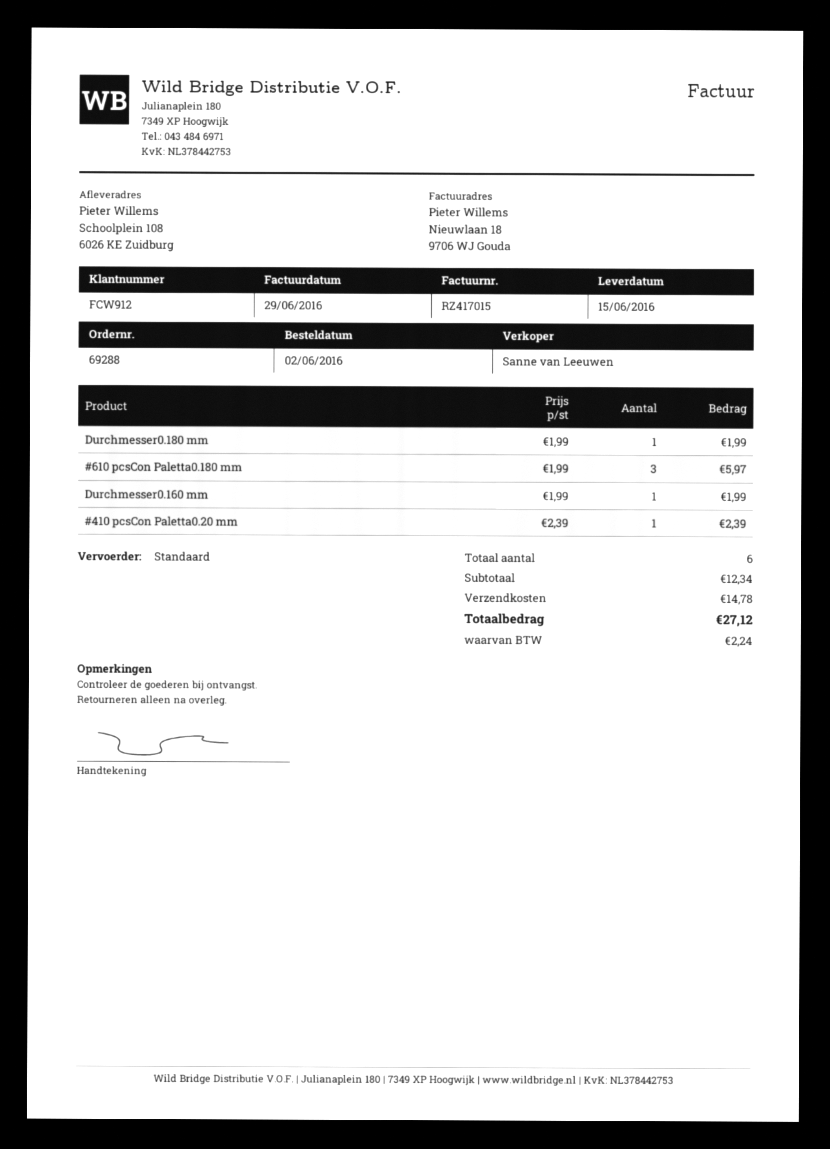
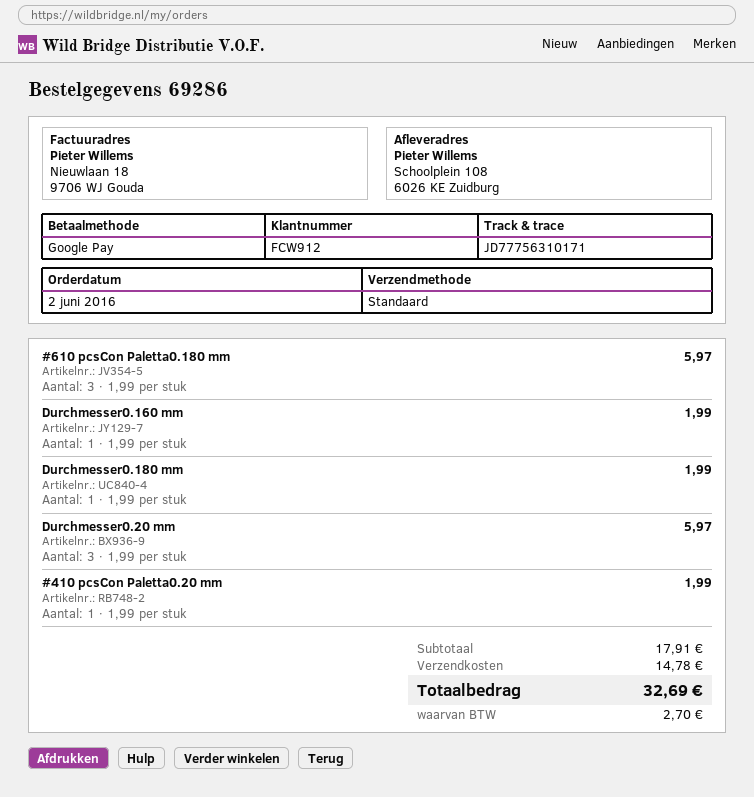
order number: 69288 -> 69286
#410 pcsCon Paletta0.20 mm: 1 x 2.39 = 2.39 -> 1 x 1.99 = 1.99
Durchmesser0.20 mm: none -> 3 x 1.99 = 5.97
subtotal: 12.34 -> 17.91
tax: 2.24 -> 2.70
total: 27.12 -> 32.69

